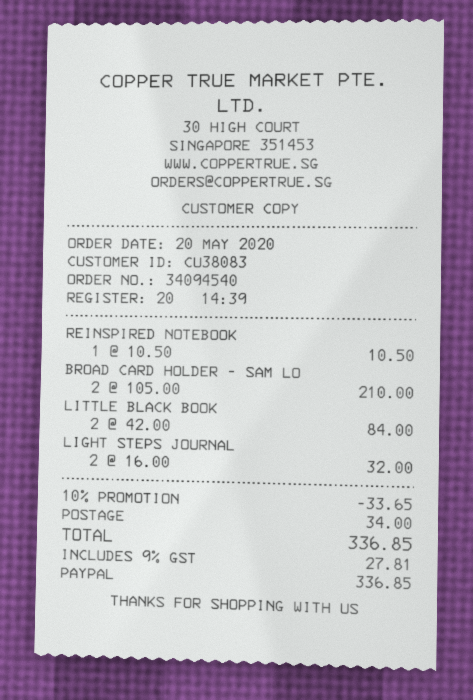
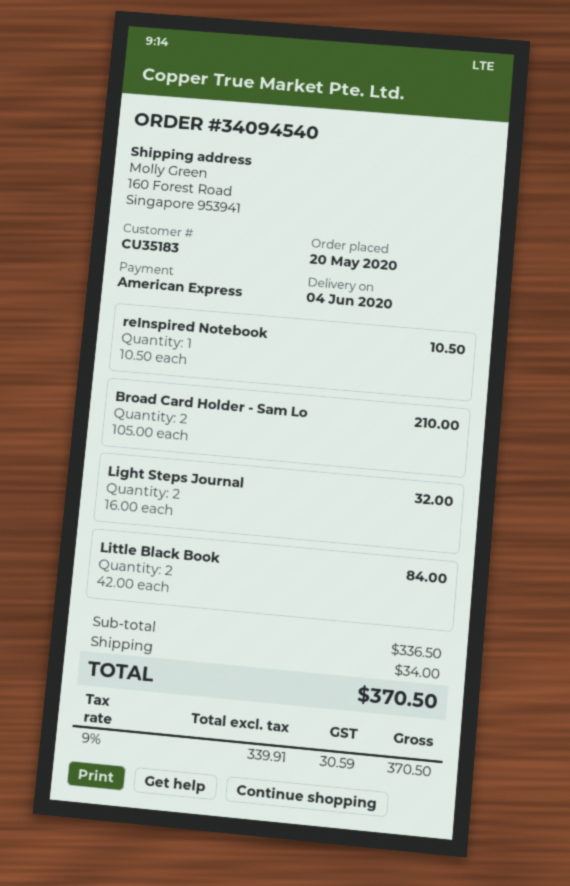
customer number: CU38083 -> CU35183
payment method: PayPal -> American Express
discount: 10% = 33.65 -> none
tax: 9% = 27.81 -> 9% = 30.59
total: 336.85 -> 370.50

